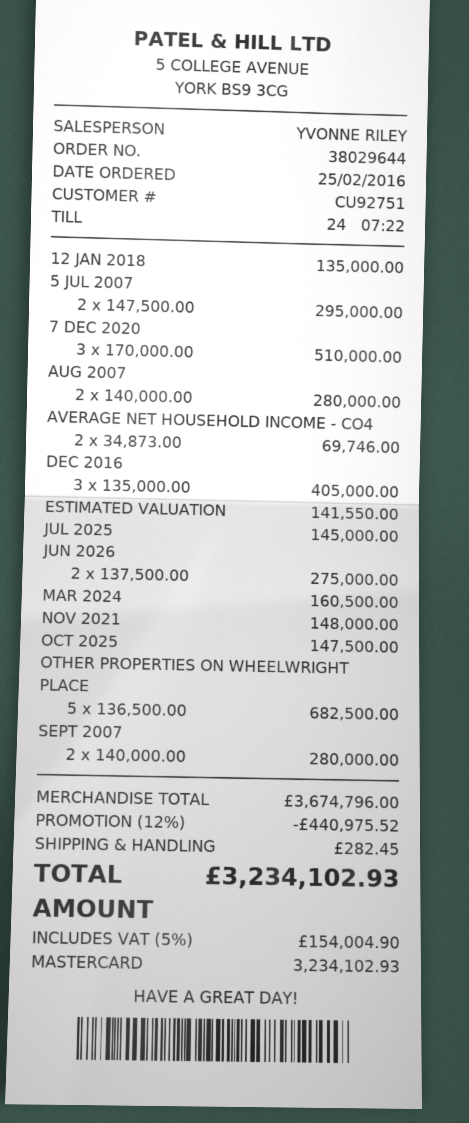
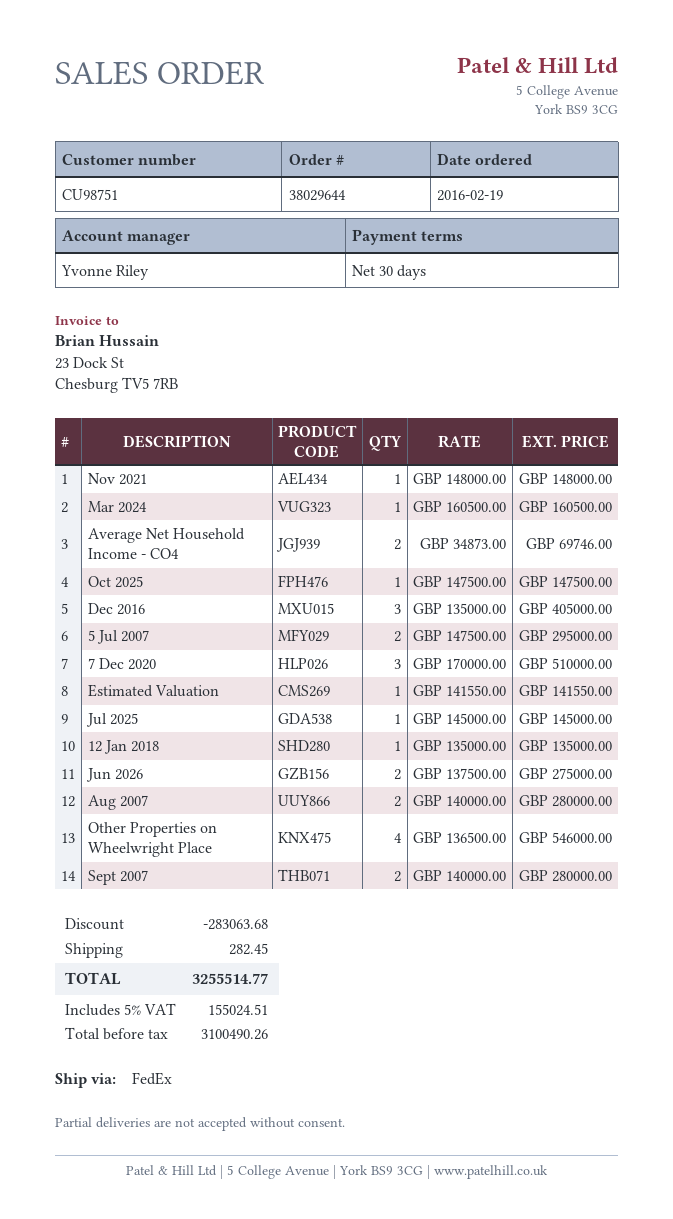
order date: 2016-02-25 -> 2016-02-19
customer number: CU92751 -> CU98751
OTHER PROPERTIES ON WHEELWRIGHT PLACE: 5 x 136500.00 = 682500.00 -> 4 x 136500.00 = 546000.00
discount: 440975.52 -> 283063.68
tax: 5% = 154004.90 -> 5% = 155024.51
total: 3234102.93 -> 3255514.77

